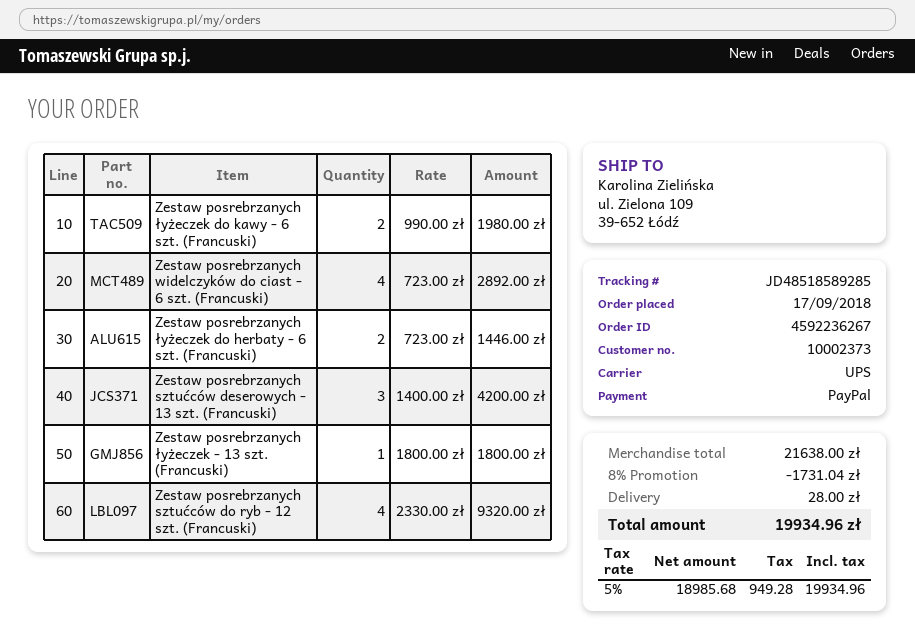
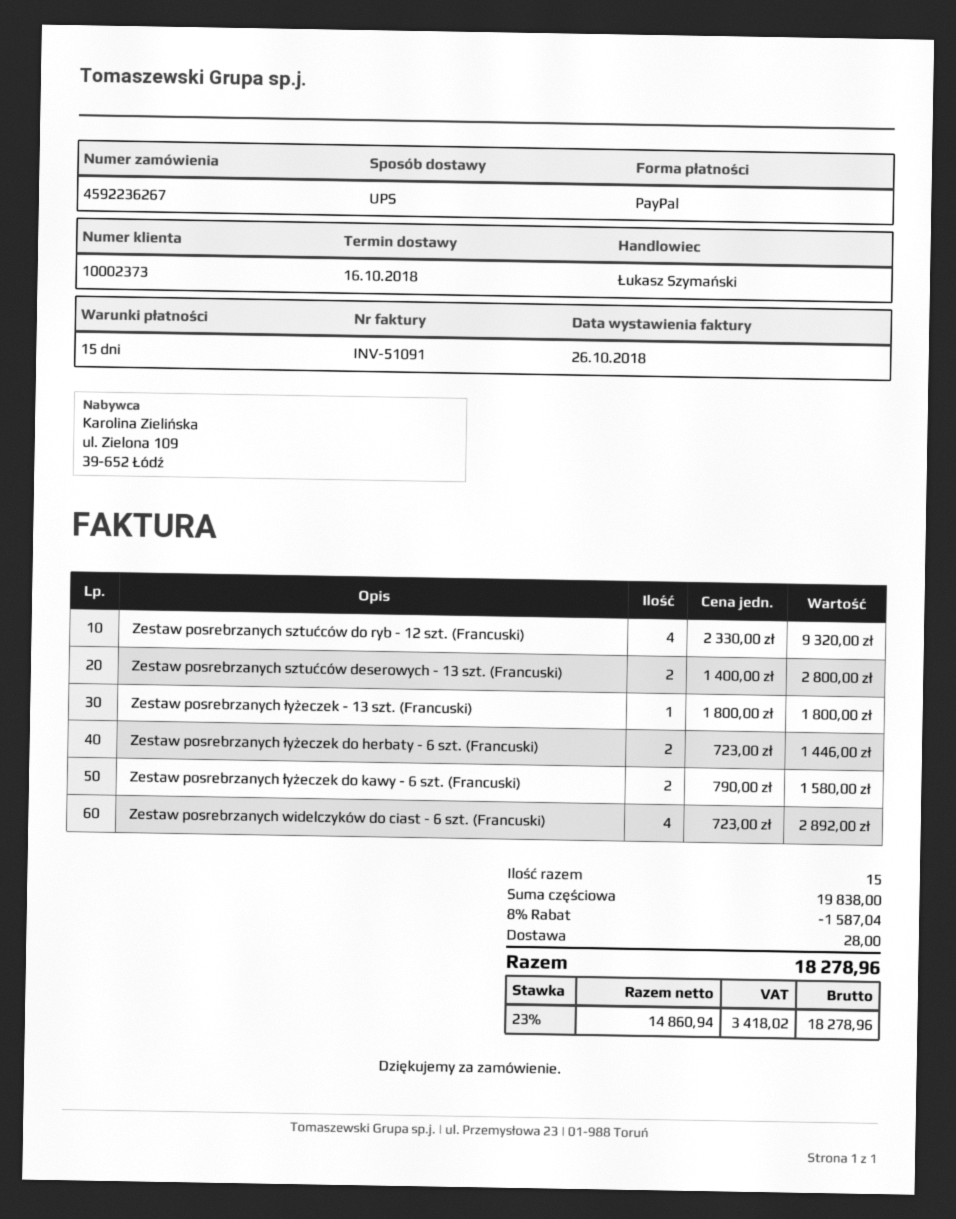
Zestaw posrebrzanych łyżeczek do kawy - 6 szt. (Francuski): 2 x 990.00 = 1980.00 -> 2 x 790.00 = 1580.00
Zestaw posrebrzanych sztućców deserowych - 13 szt. (Francuski): 3 x 1400.00 = 4200.00 -> 2 x 1400.00 = 2800.00
subtotal: 21638.00 -> 19838.00
discount: 8% = 1731.04 -> 8% = 1587.04
net: 18985.68 -> 14860.94
tax: 5% = 949.28 -> 23% = 3418.02
total: 19934.96 -> 18278.96

